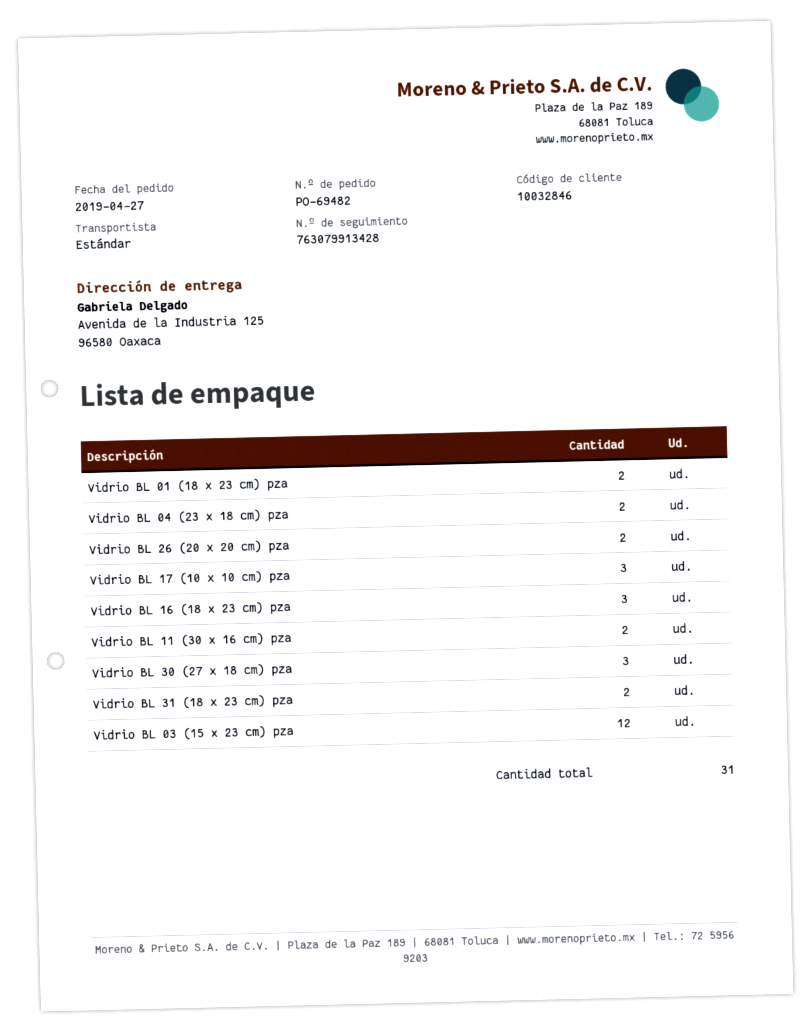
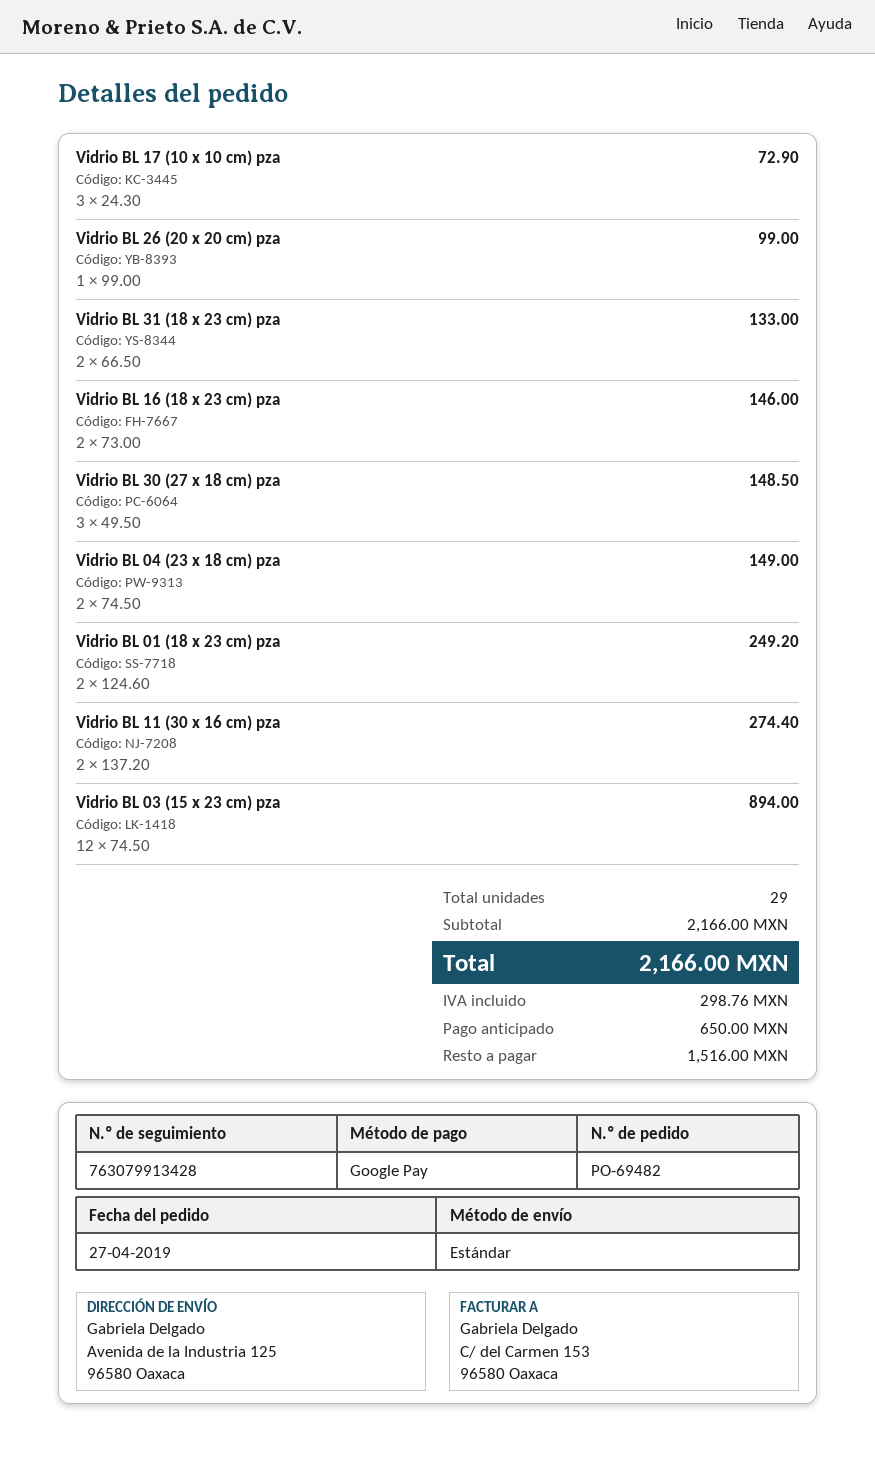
Vidrio BL 26 (20 x 20 cm) pza: 2 -> 1
Vidrio BL 16 (18 x 23 cm) pza: 3 -> 2
total quantity: 31 -> 29

